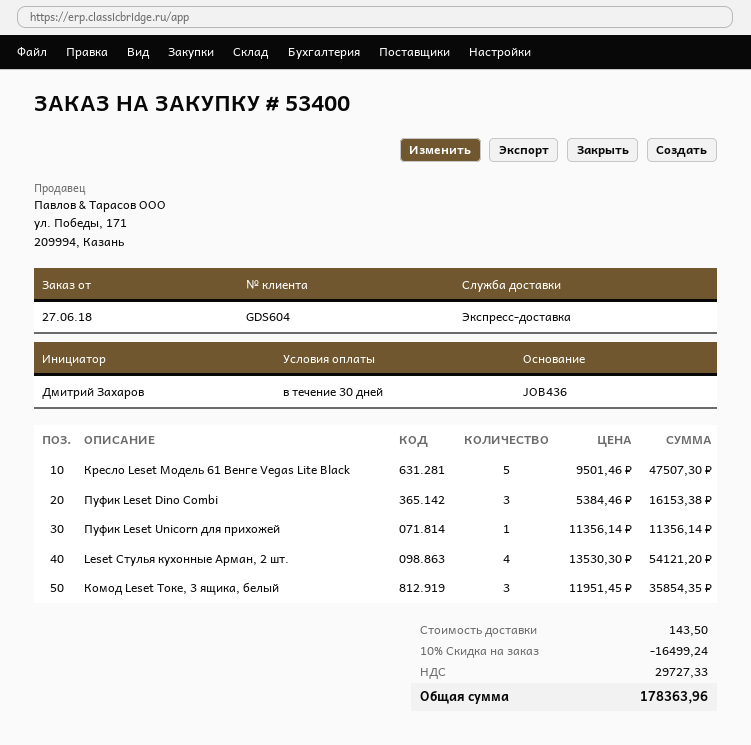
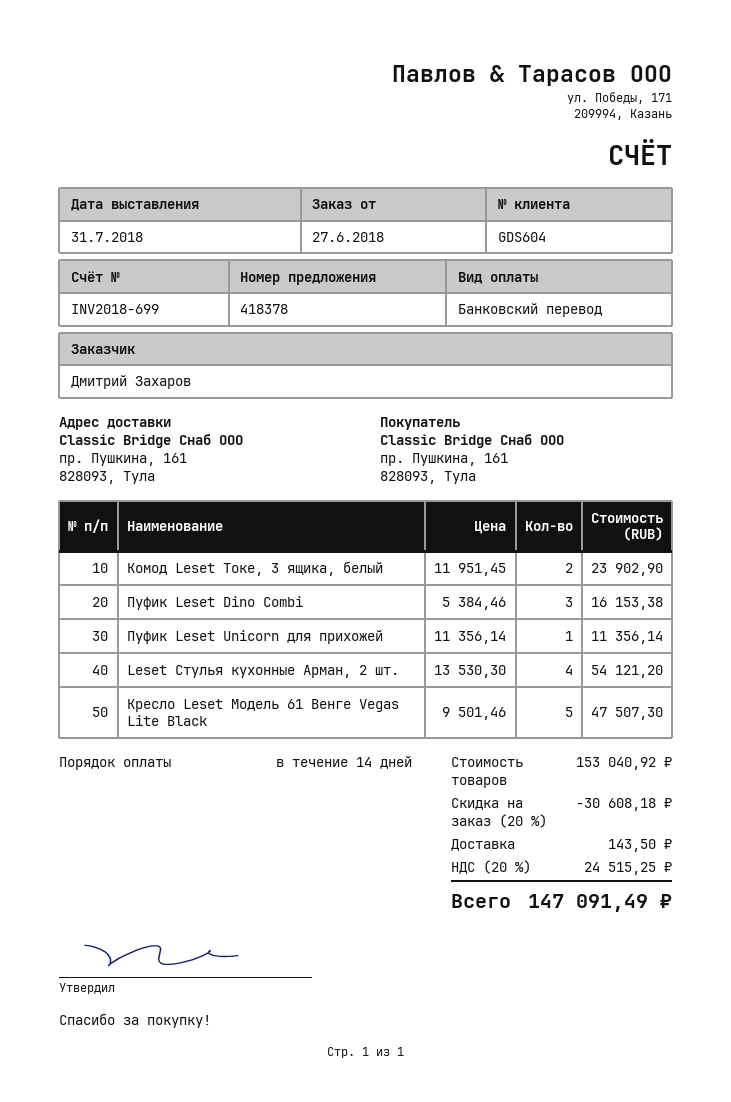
payment terms: 30 days -> 14 days
Комод Leset Токе, 3 ящика, белый: 3 x 11951.45 = 35854.35 -> 2 x 11951.45 = 23902.90
discount: 10% = 16499.24 -> 20% = 30608.18
tax: 29727.33 -> 24515.25
total: 178363.96 -> 147091.49

